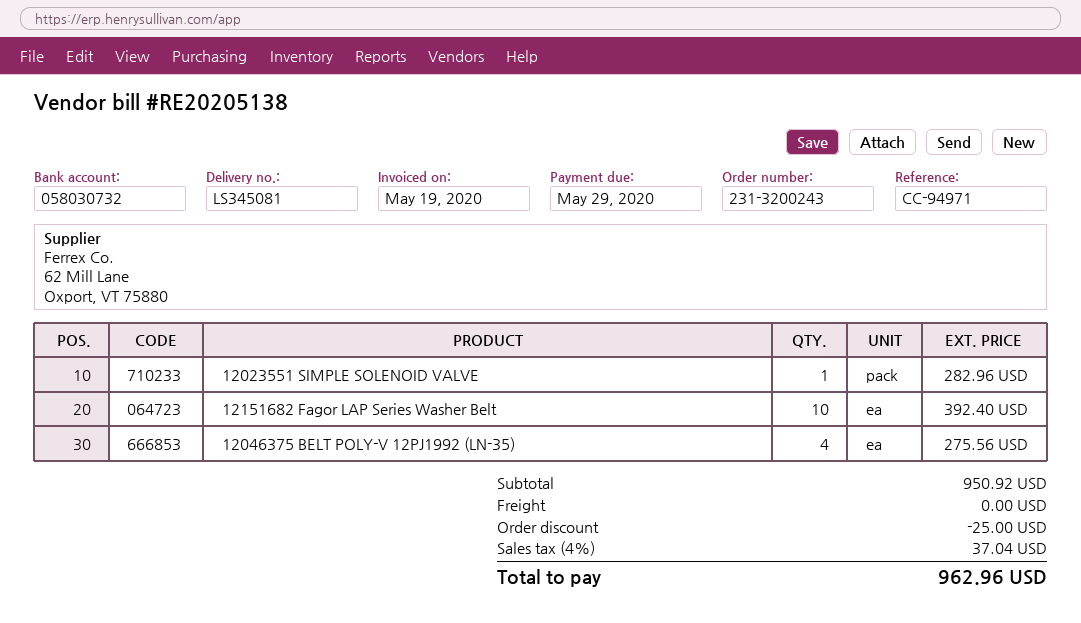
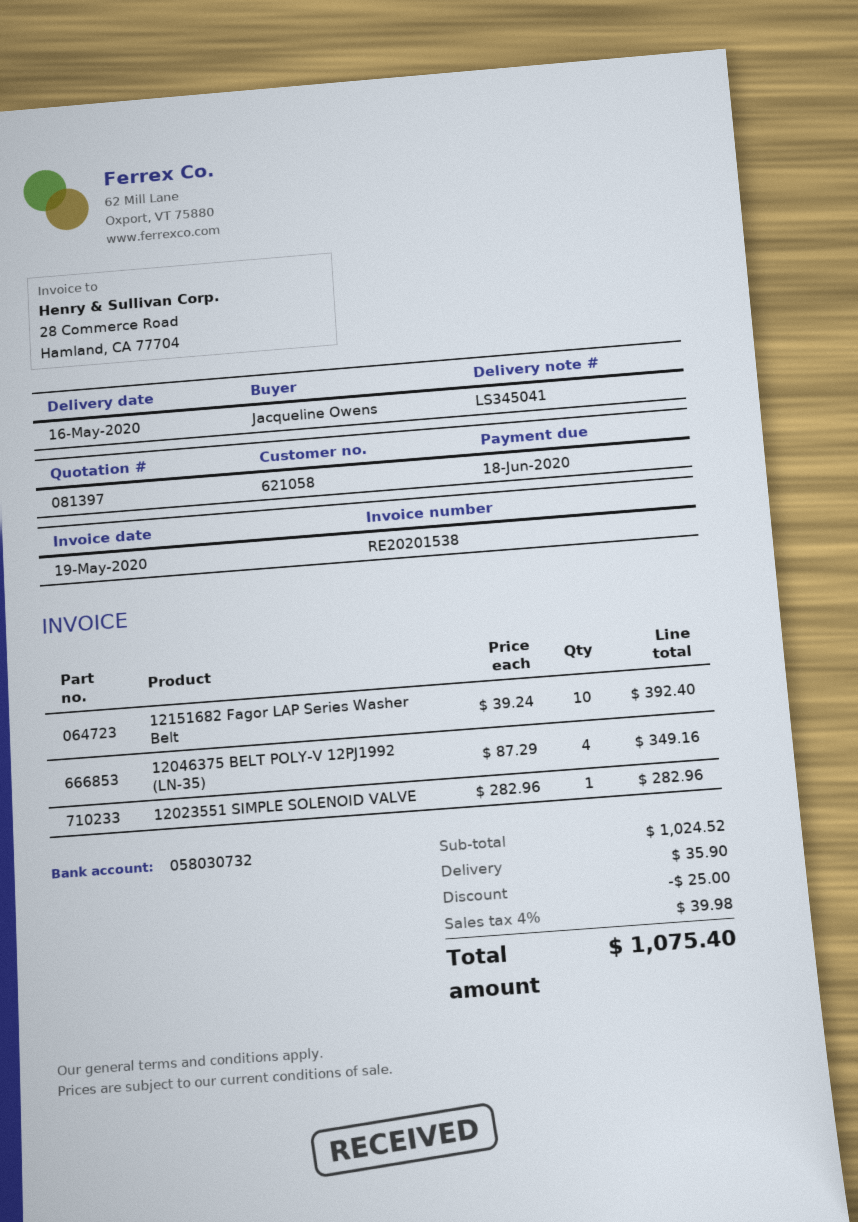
delivery note number: LS345081 -> LS345041
invoice number: RE20205138 -> RE20201538
due date: 2020-05-29 -> 2020-06-18
12046375 BELT POLY-V 12PJ1992 (LN-35): 4 for 275.56 -> 4 for 349.16
subtotal: 950.92 -> 1024.52
shipping: 0.00 -> 35.90
tax: 4% = 37.04 -> 4% = 39.98
total: 962.96 -> 1075.40

